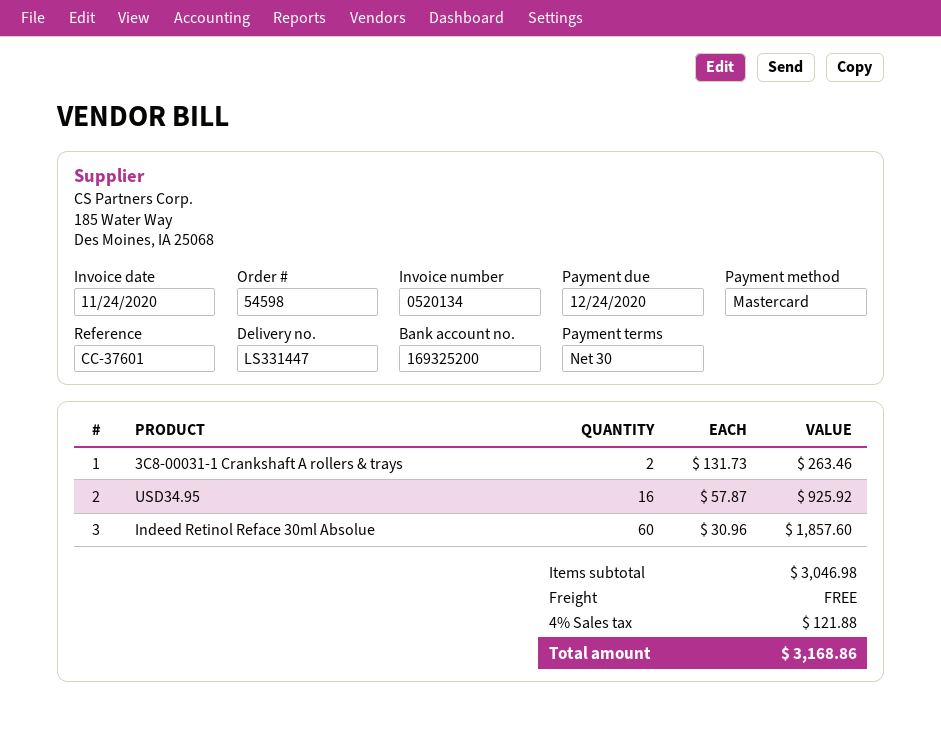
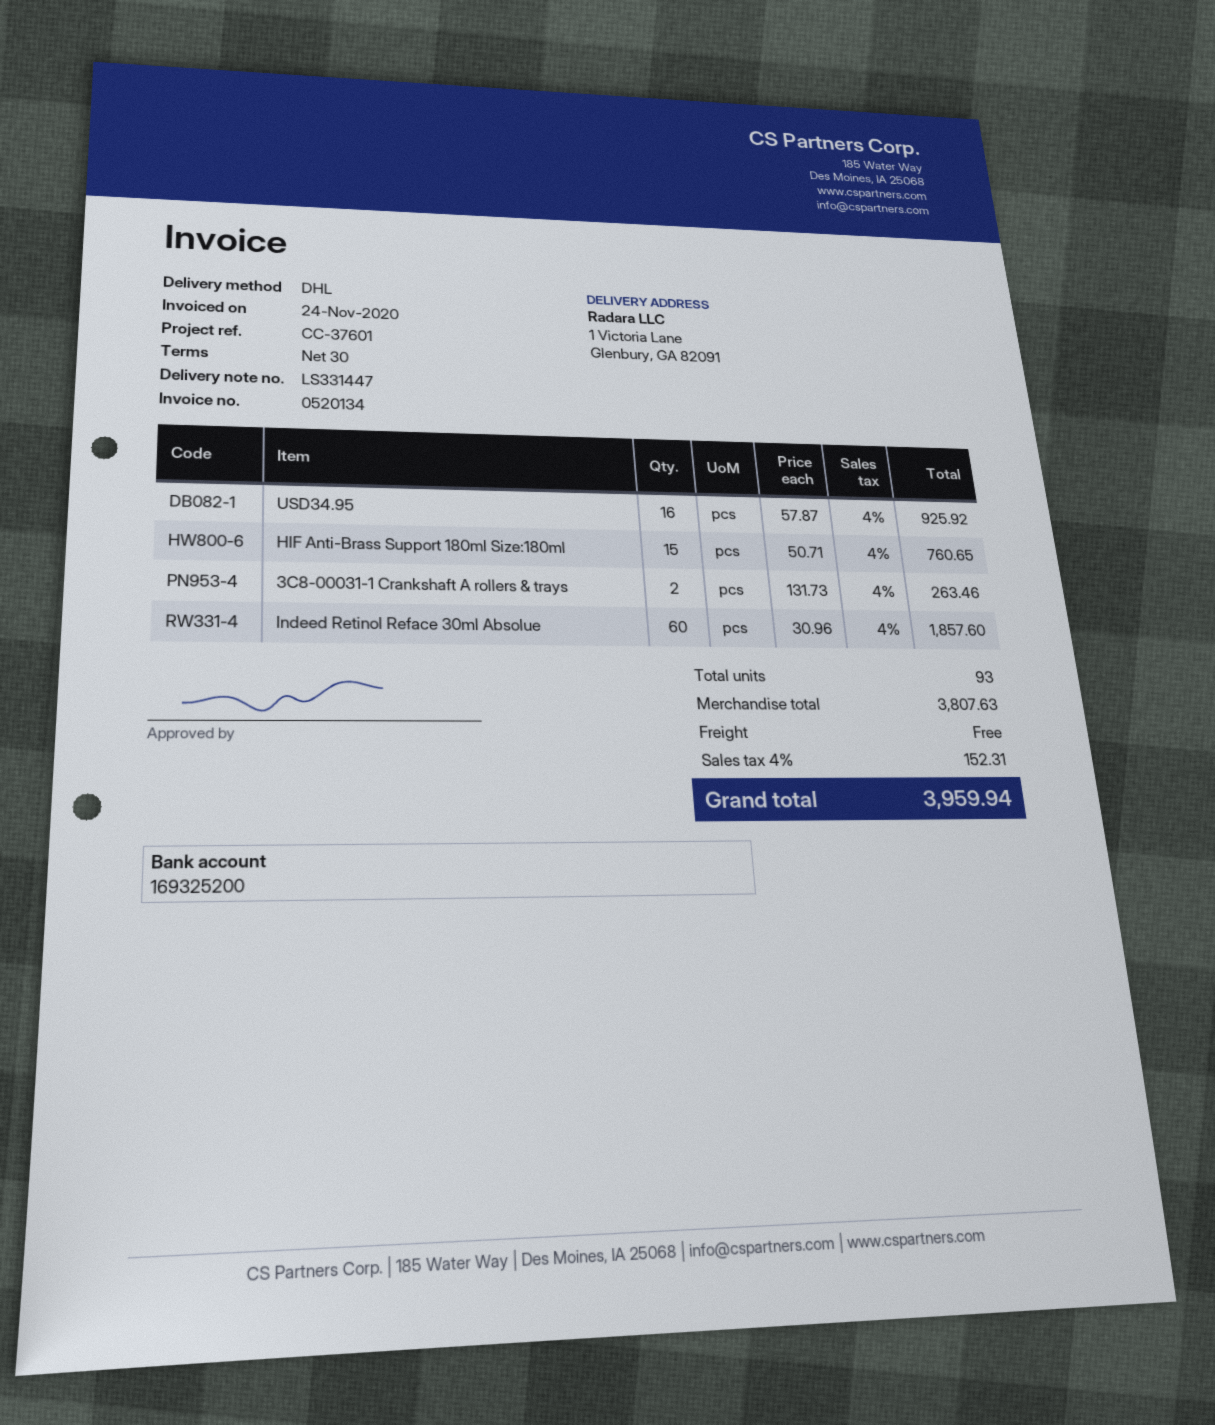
HIF Anti-Brass Support 180ml Size:180ml: none -> 15 x 50.71 = 760.65
subtotal: 3046.98 -> 3807.63
tax: 4% = 121.88 -> 4% = 152.31
total: 3168.86 -> 3959.94

